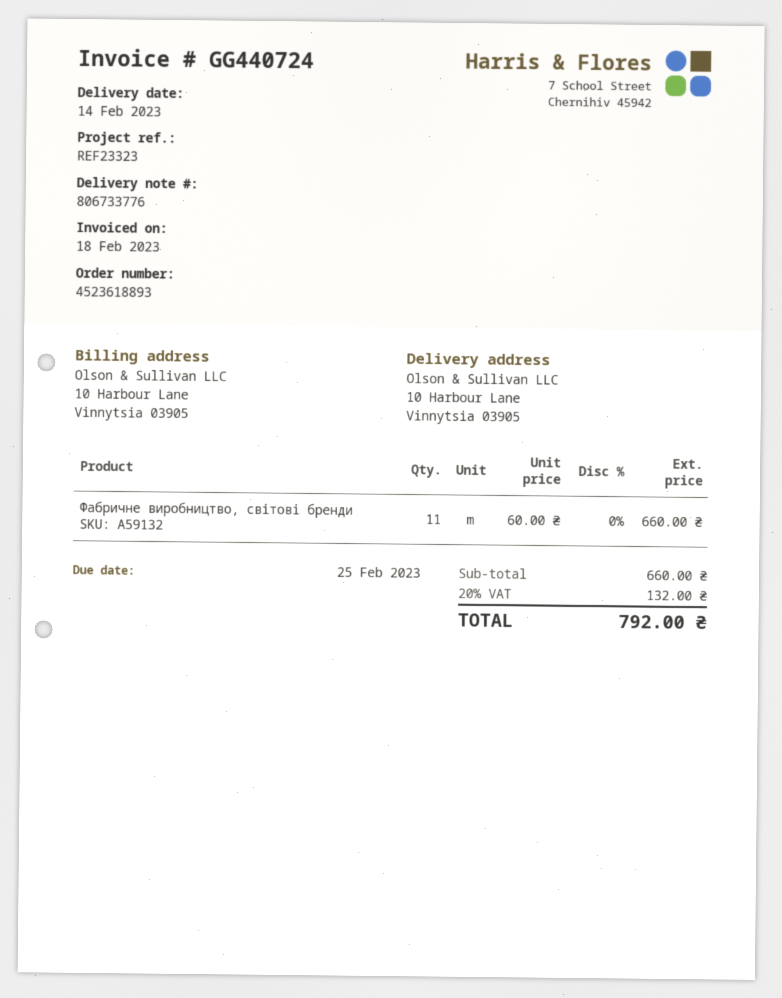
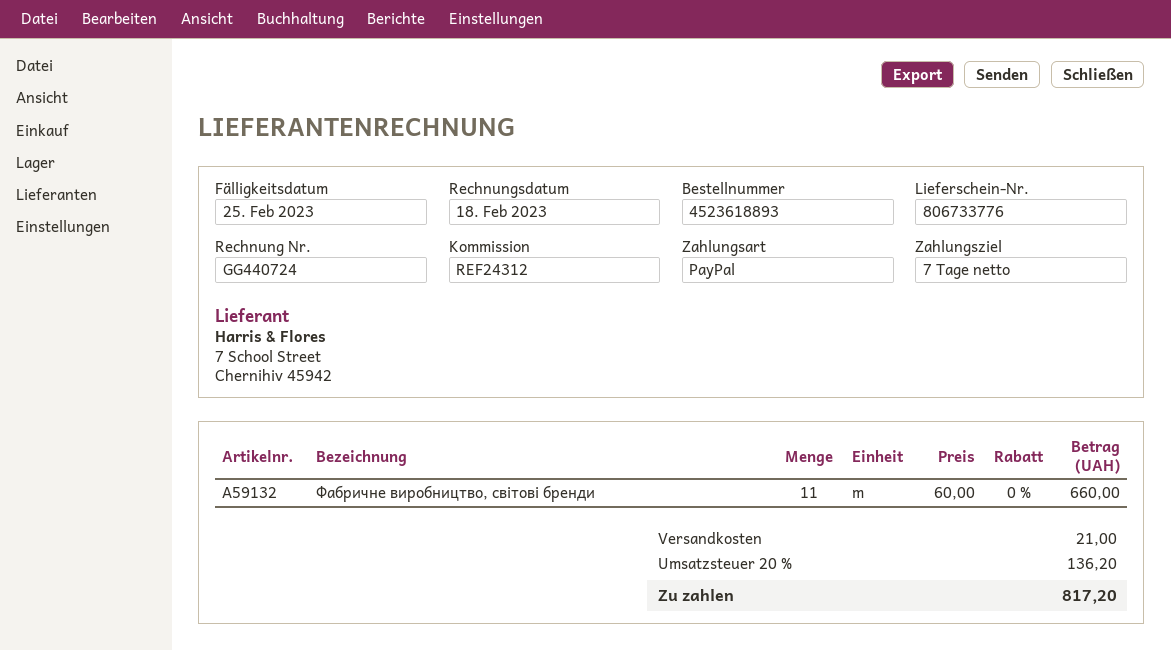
reference: REF23323 -> REF24312
shipping: none -> 21.00
tax: 20% = 132.00 -> 20% = 136.20
total: 792.00 -> 817.20

